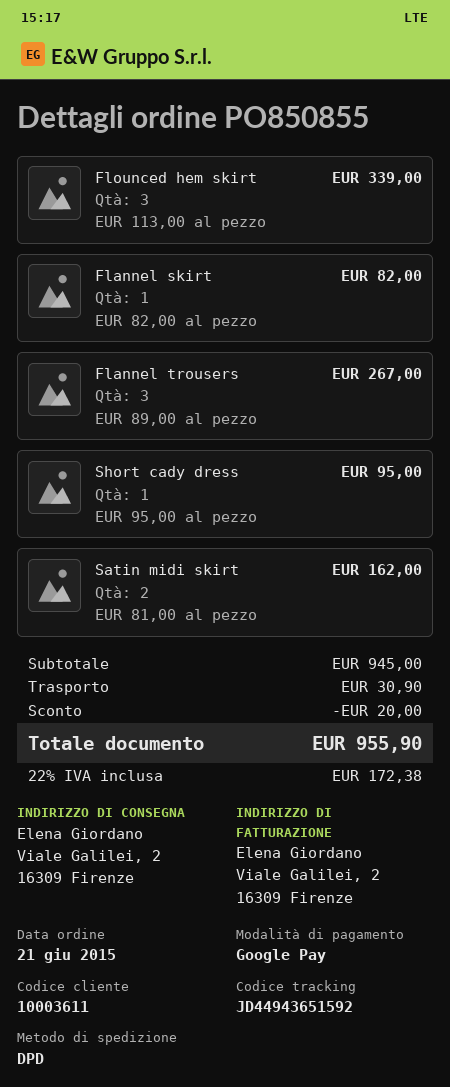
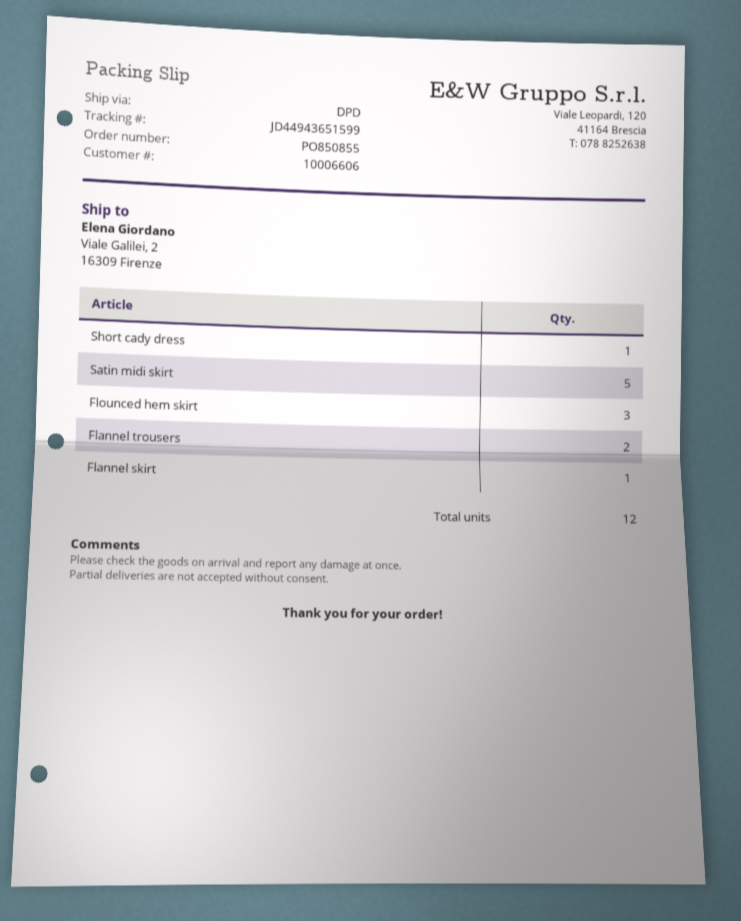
customer number: 10003611 -> 10006606
tracking number: JD44943651592 -> JD44943651599
Flannel trousers: 3 -> 2
Satin midi skirt: 2 -> 5

